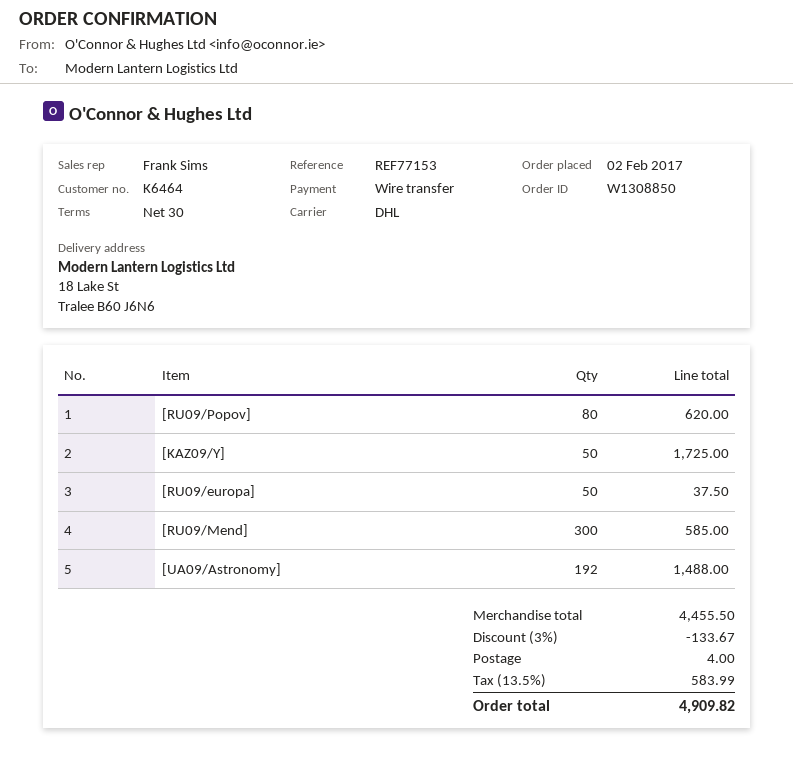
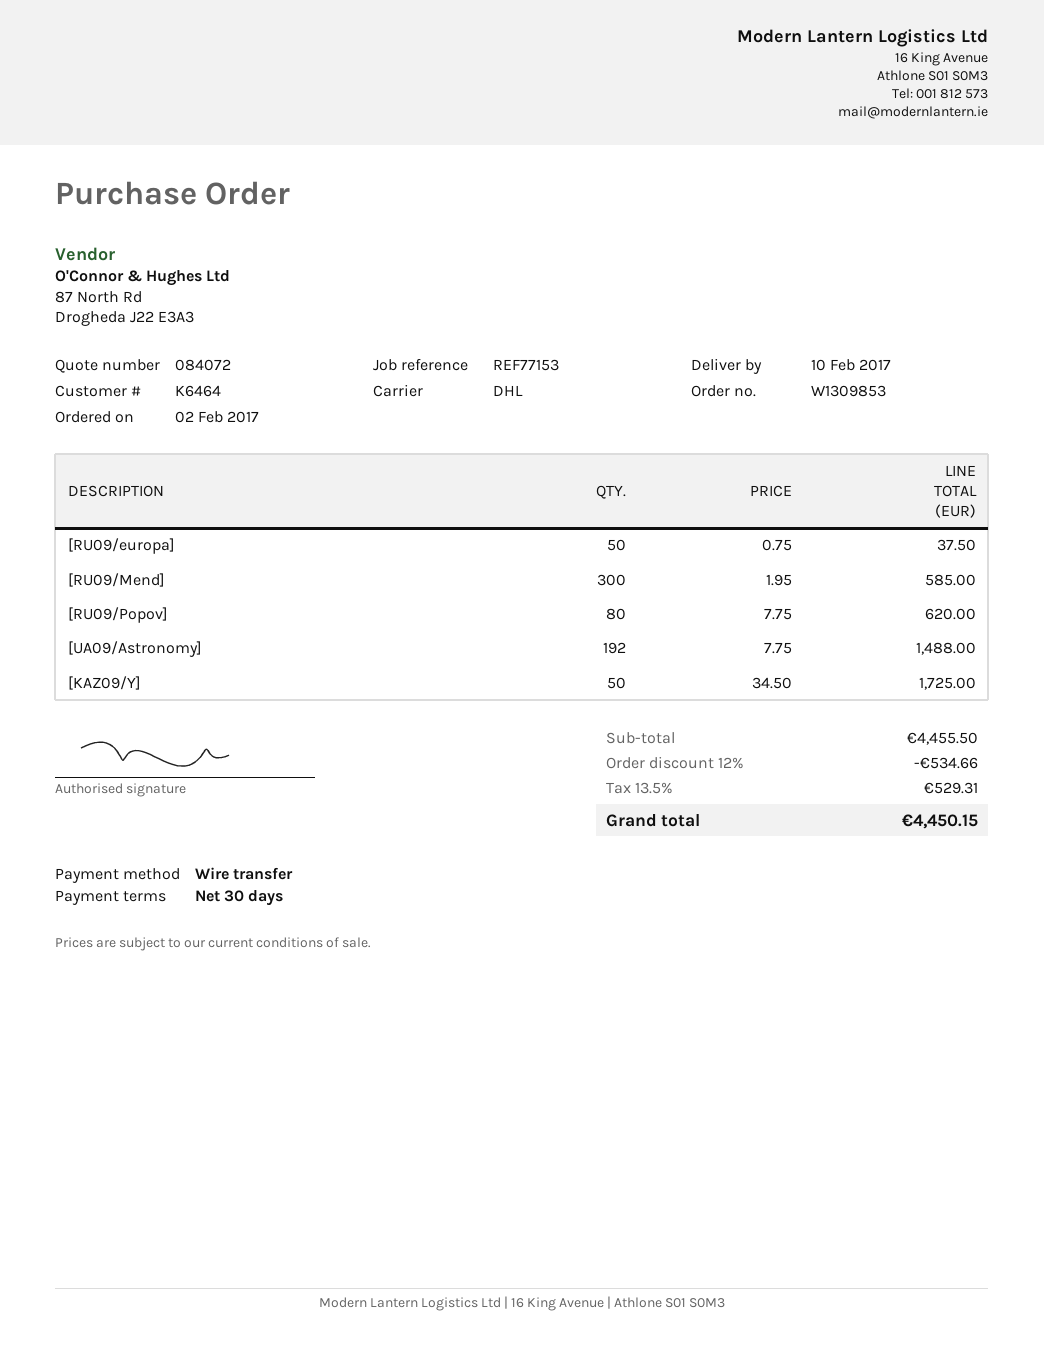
order number: W1308850 -> W1309853
discount: 3% = 133.67 -> 12% = 534.66
shipping: 4.00 -> none
tax: 13.5% = 583.99 -> 13.5% = 529.31
total: 4909.82 -> 4450.15

